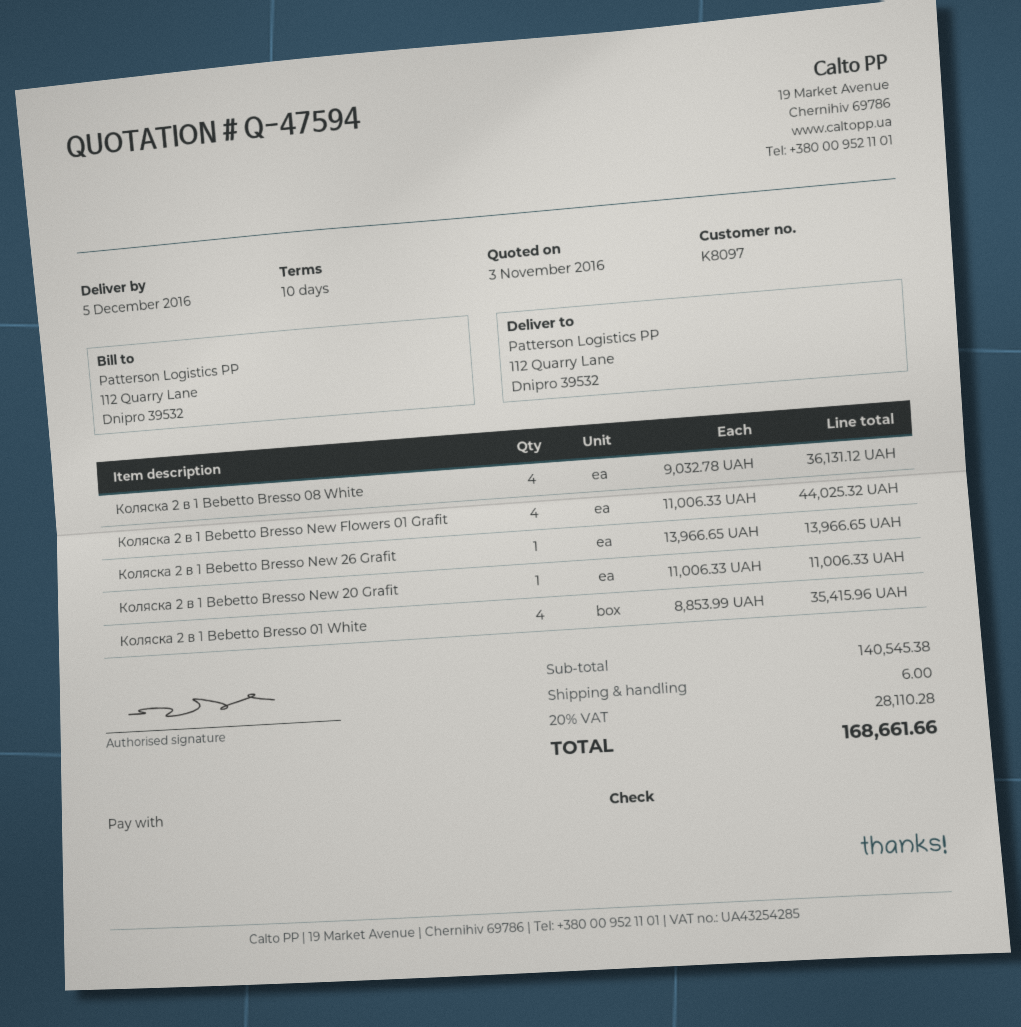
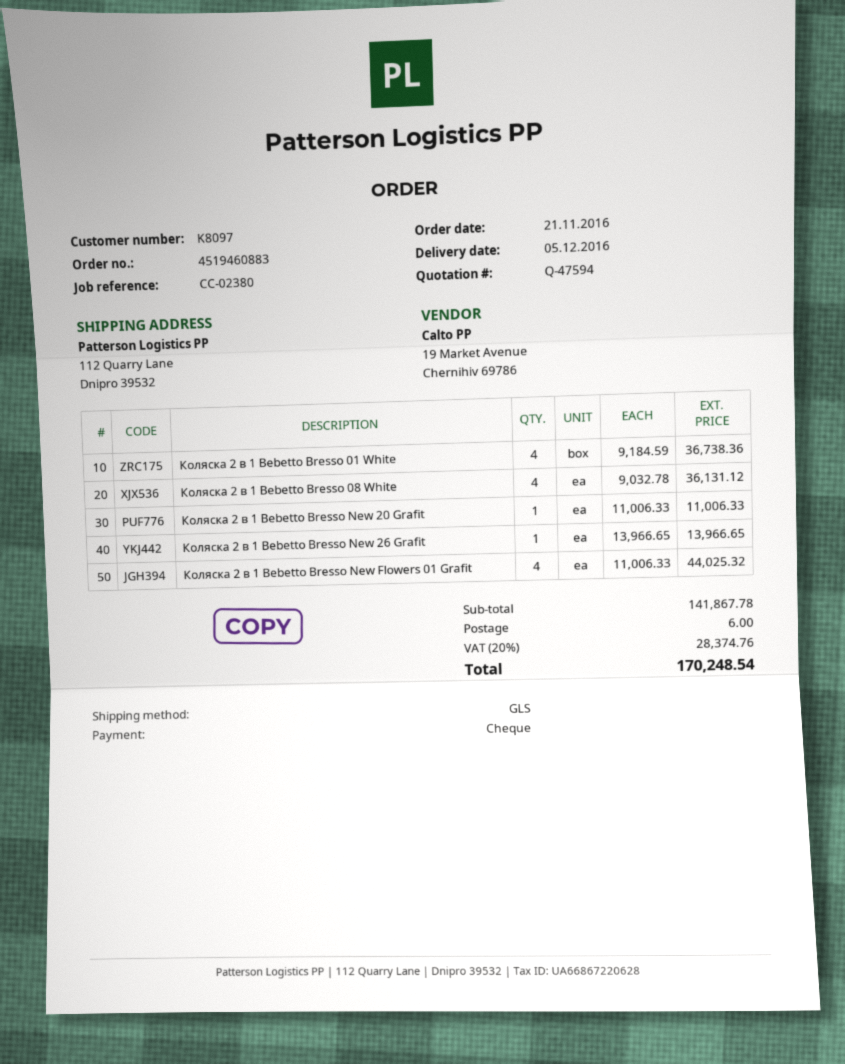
Коляска 2 в 1 Bebetto Bresso 01 White: 4 x 8853.99 = 35415.96 -> 4 x 9184.59 = 36738.36
subtotal: 140545.38 -> 141867.78
tax: 20% = 28110.28 -> 20% = 28374.76
total: 168661.66 -> 170248.54

